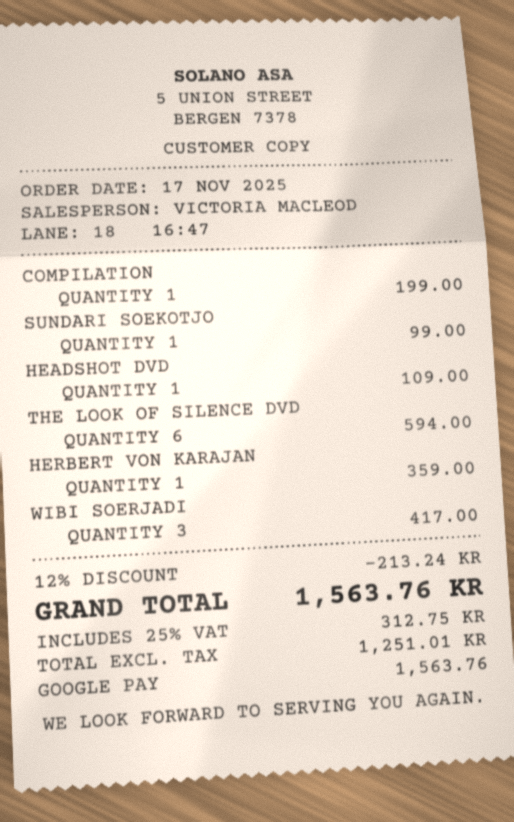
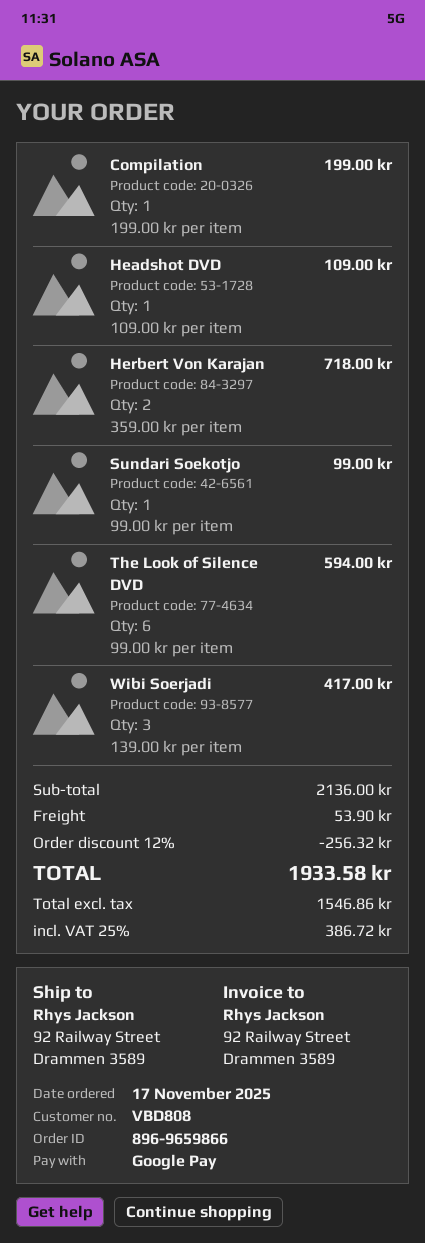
HERBERT VON KARAJAN: 1 for 359.00 -> 2 for 718.00
discount: 12% = 213.24 -> 12% = 256.32
shipping: none -> 53.90
net: 1251.01 -> 1546.86
tax: 25% = 312.75 -> 25% = 386.72
total: 1563.76 -> 1933.58

